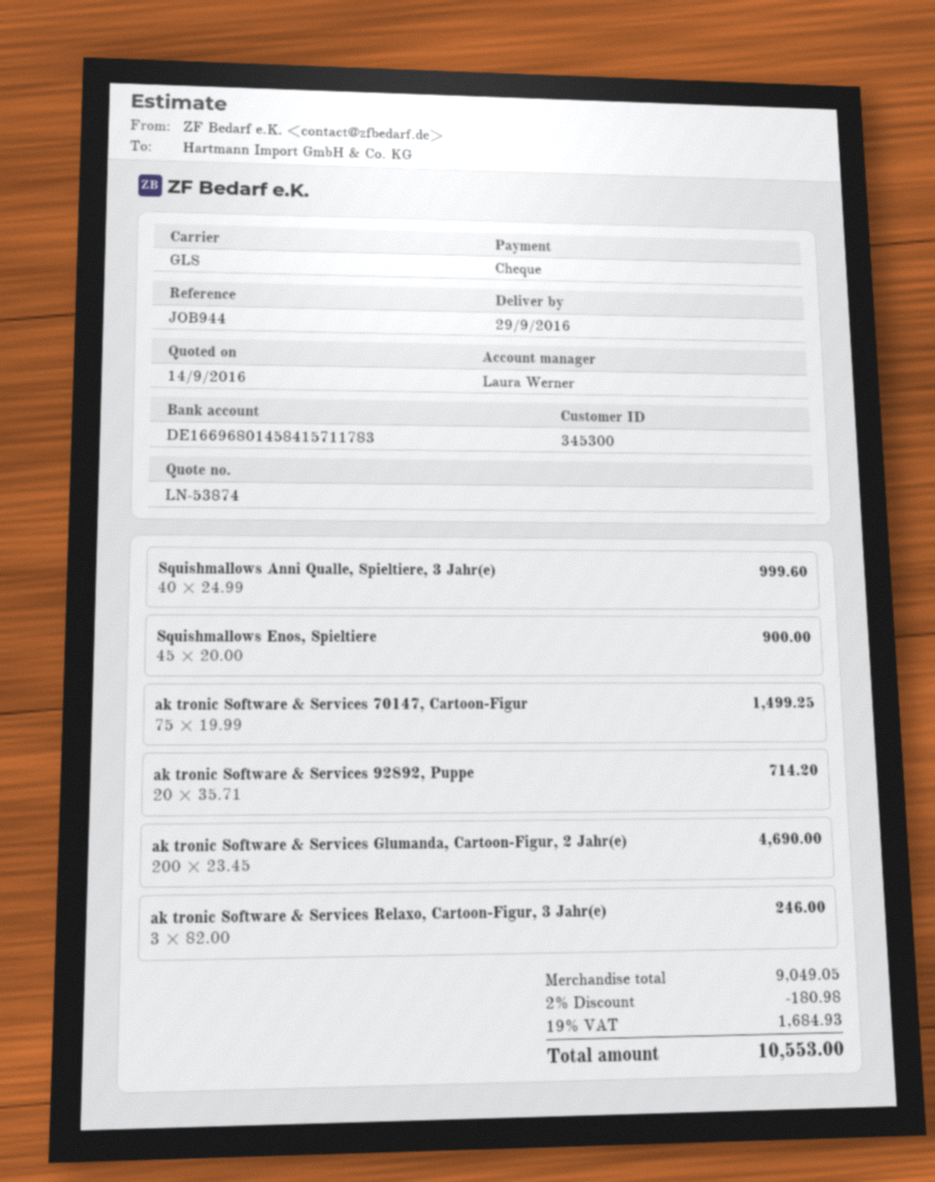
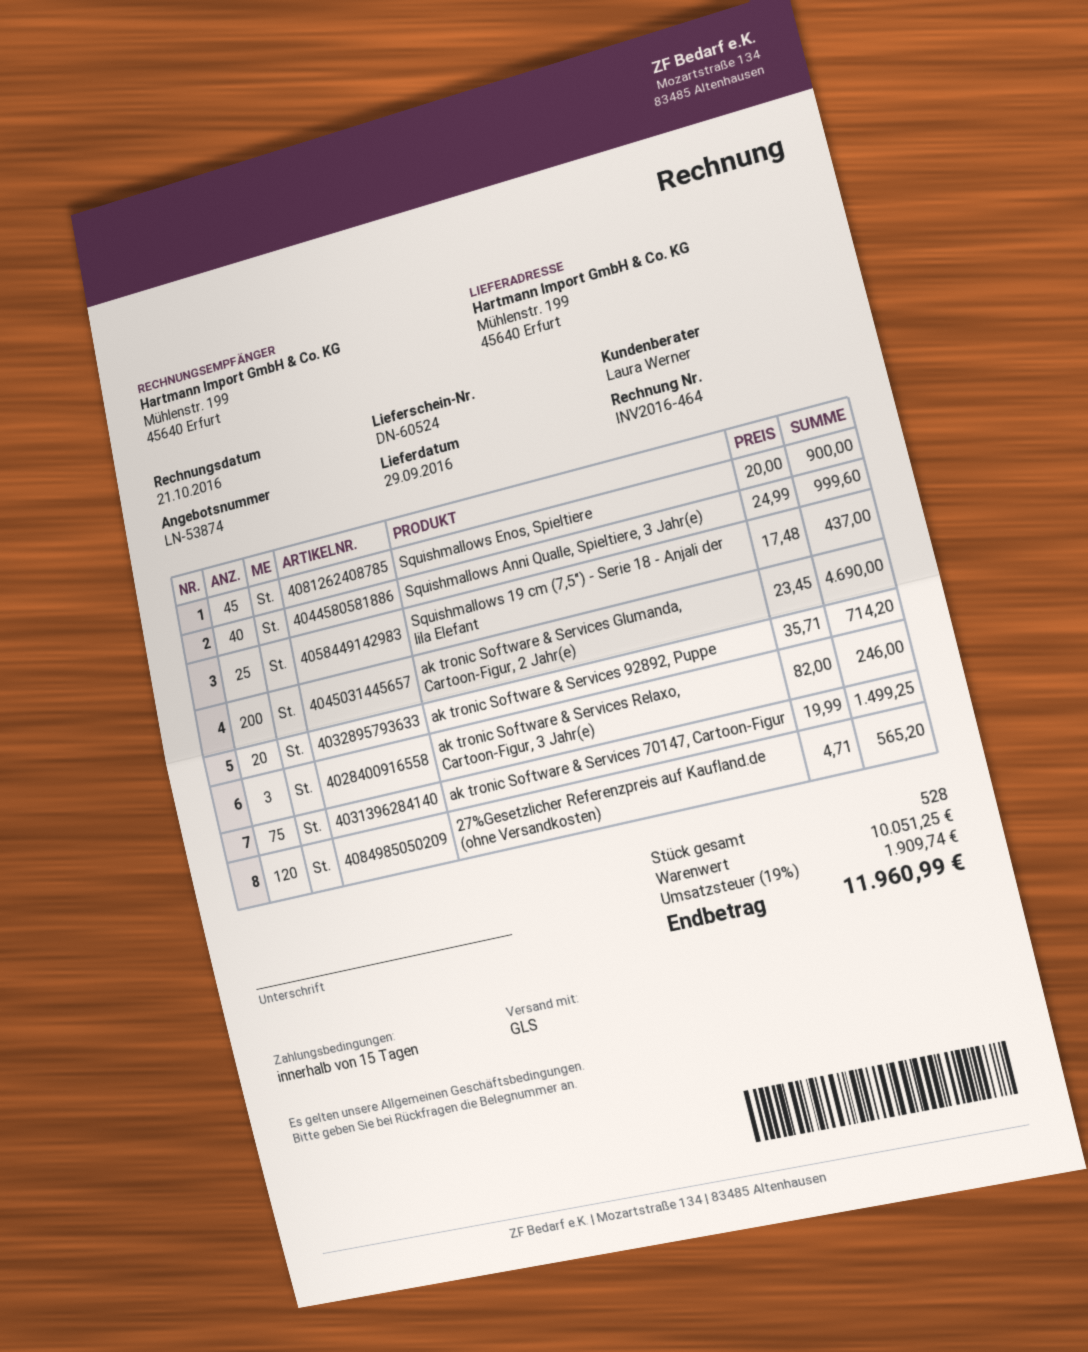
Squishmallows 19 cm (7,5") - Serie 18 - Anjali der lila Elefant: none -> 25 x 17.48 = 437.00
27%Gesetzlicher Referenzpreis auf Kaufland.de (ohne Versandkosten): none -> 120 x 4.71 = 565.20
subtotal: 9049.05 -> 10051.25
discount: 2% = 180.98 -> none
tax: 19% = 1684.93 -> 19% = 1909.74
total: 10553.00 -> 11960.99

